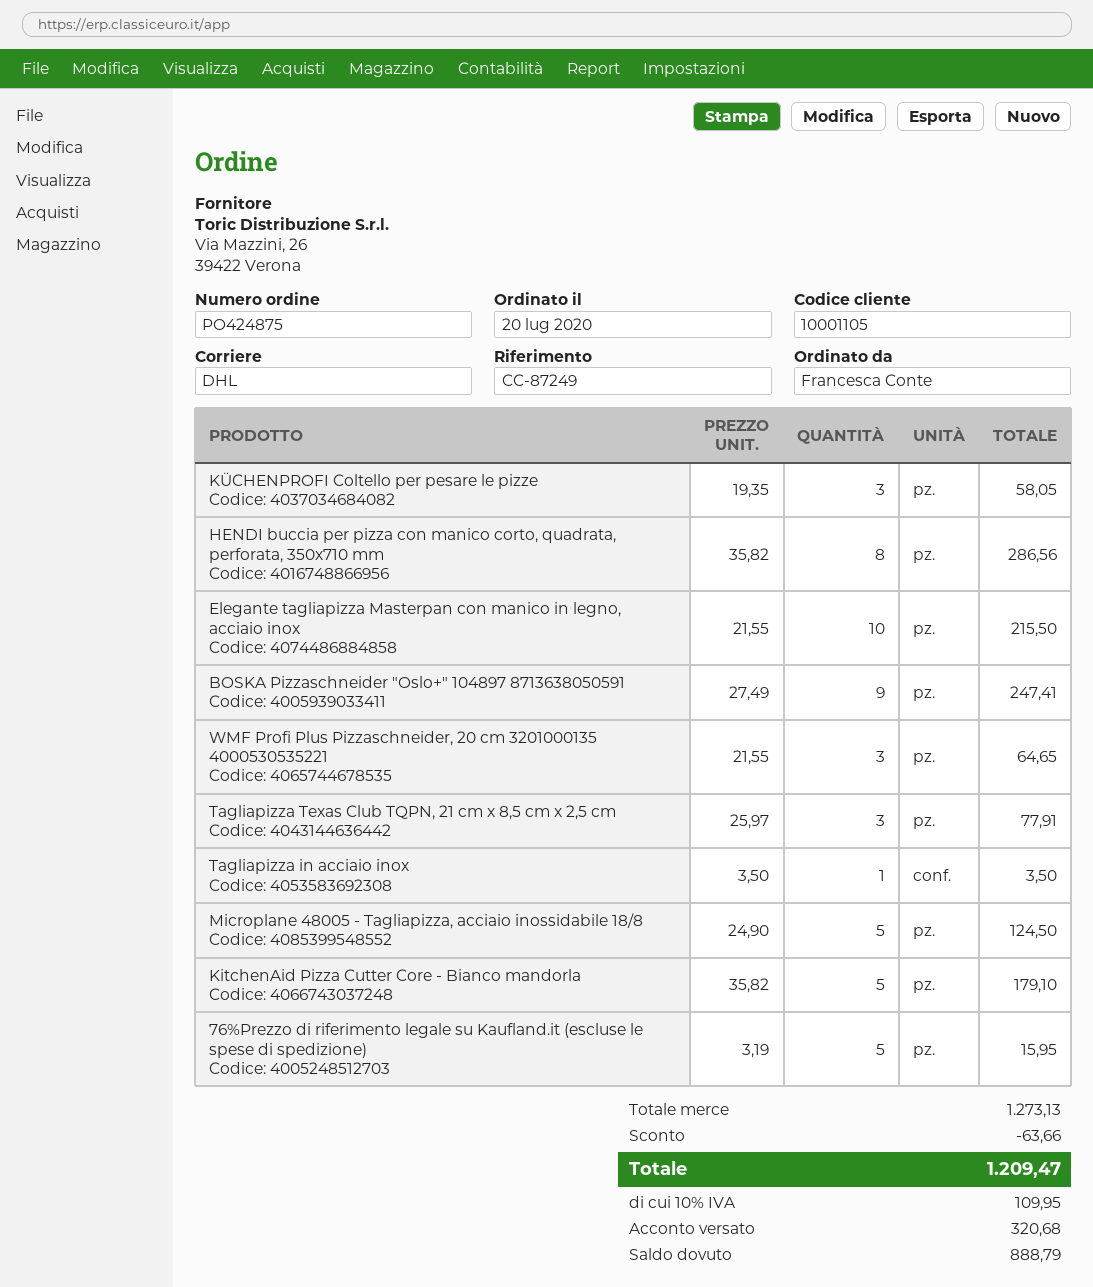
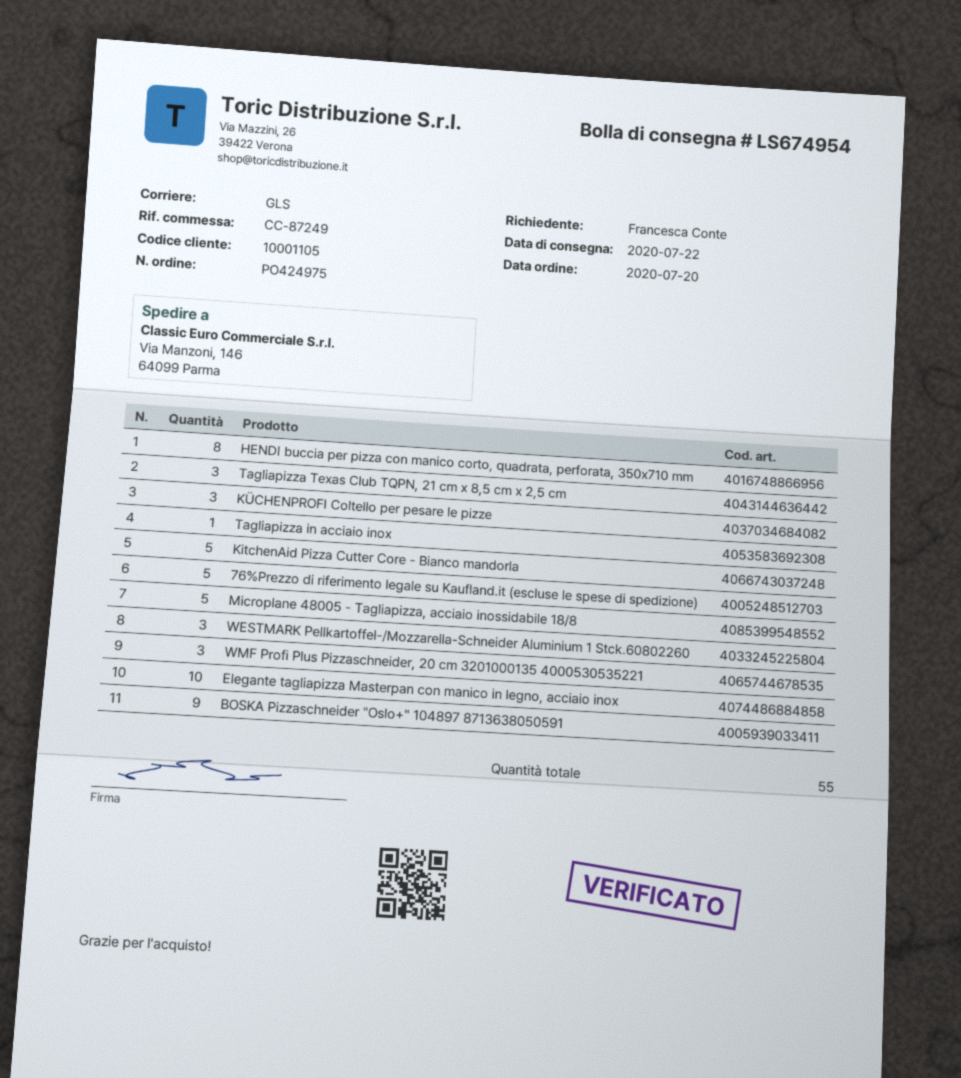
order number: PO424875 -> PO424975
shipping method: DHL -> GLS
WESTMARK Pellkartoffel-/Mozzarella-Schneider Aluminium 1 Stck.60802260: none -> 3

